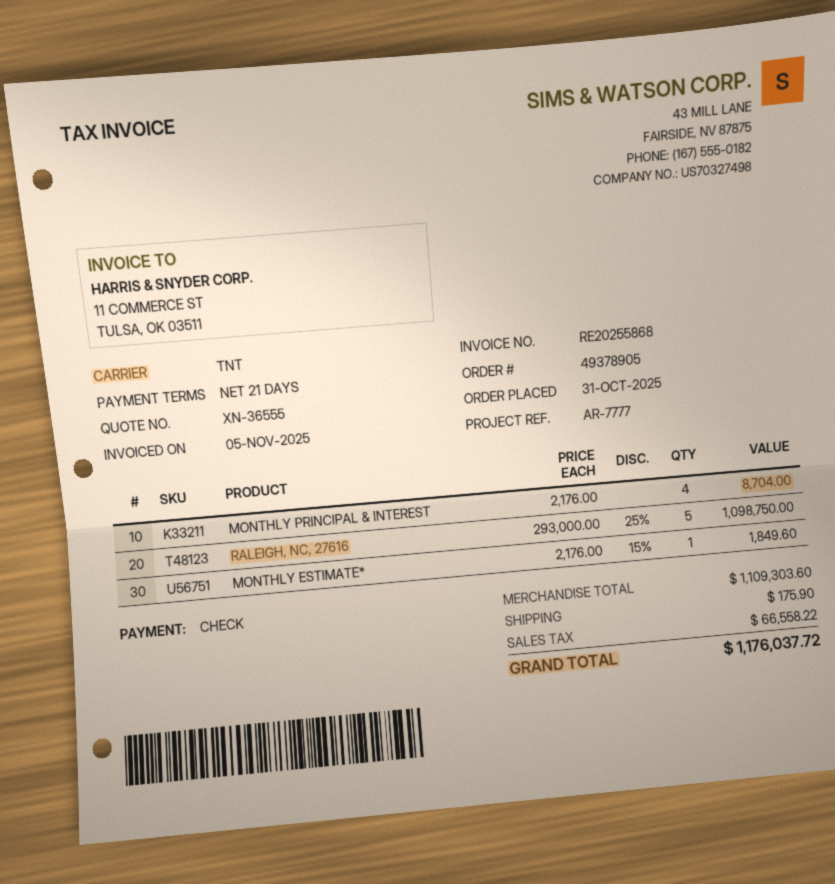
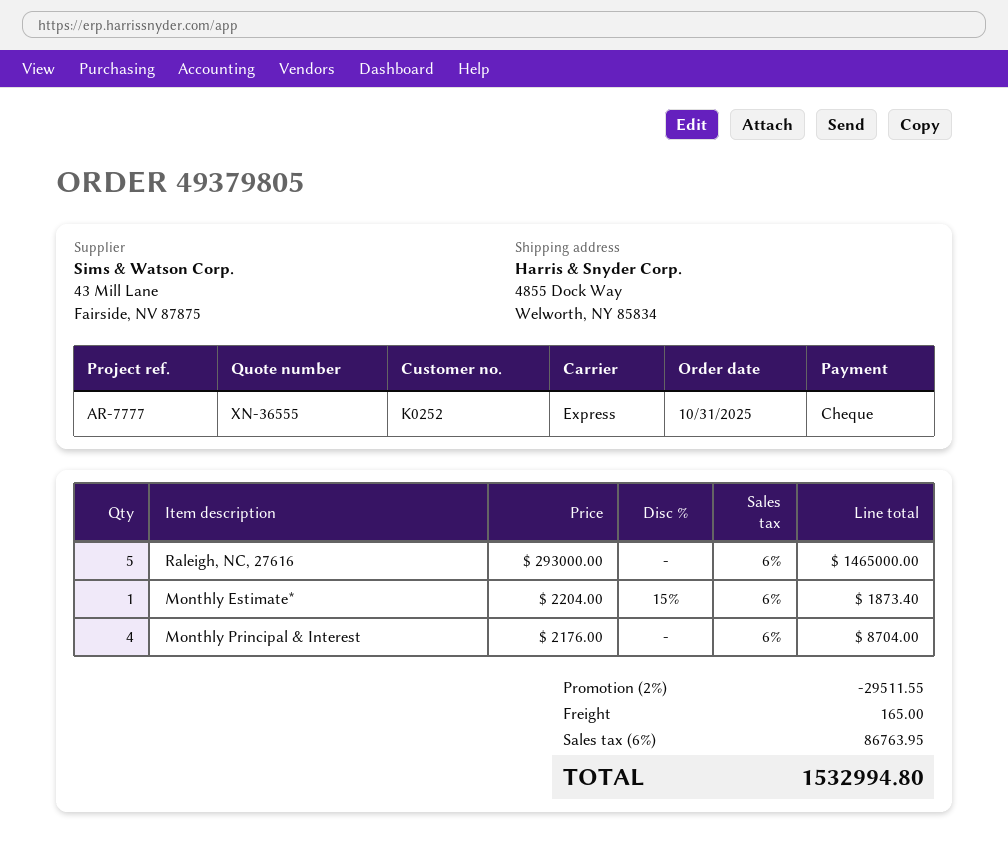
order number: 49378905 -> 49379805
shipping method: TNT -> express
RALEIGH, NC, 27616: 5 x 293000.00 - 25% = 1098750.00 -> 5 x 293000.00 = 1465000.00
MONTHLY ESTIMATE*: 1 x 2176.00 - 15% = 1849.60 -> 1 x 2204.00 - 15% = 1873.40
discount: none -> 2% = 29511.55
shipping: 175.90 -> 165.00
tax: 66558.22 -> 86763.95
total: 1176037.72 -> 1532994.80

